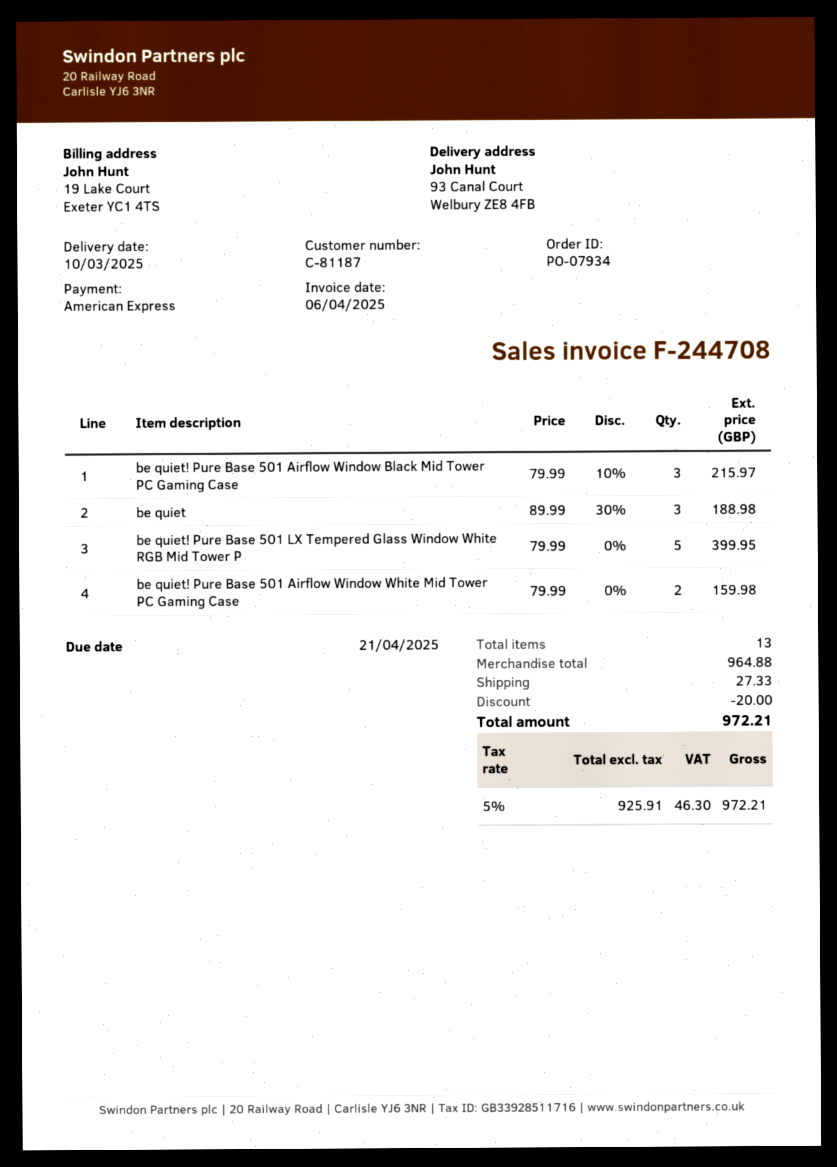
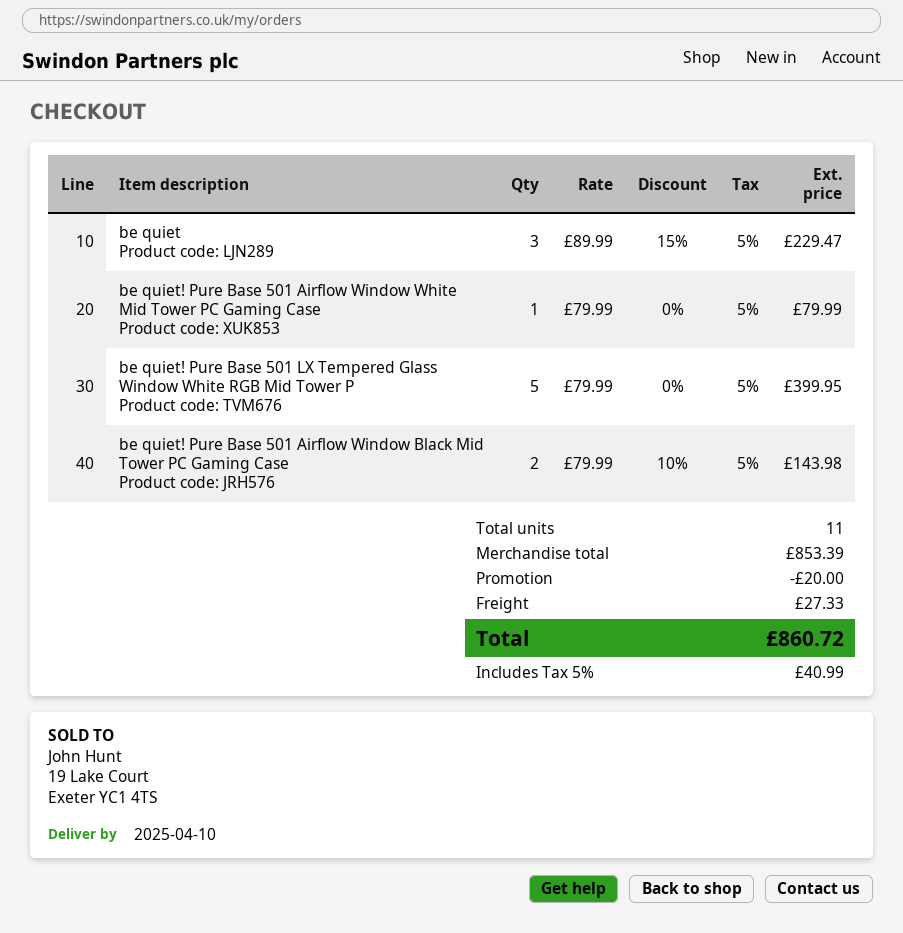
delivery date: 2025-03-10 -> 2025-04-10
be quiet! Pure Base 501 Airflow Window Black Mid Tower PC Gaming Case: 3 x 79.99 - 10% = 215.97 -> 2 x 79.99 - 10% = 143.98
be quiet: 3 x 89.99 - 30% = 188.98 -> 3 x 89.99 - 15% = 229.47
be quiet! Pure Base 501 Airflow Window White Mid Tower PC Gaming Case: 2 x 79.99 = 159.98 -> 1 x 79.99 = 79.99
total quantity: 13 -> 11
subtotal: 964.88 -> 853.39
tax: 5% = 46.30 -> 5% = 40.99
total: 972.21 -> 860.72

